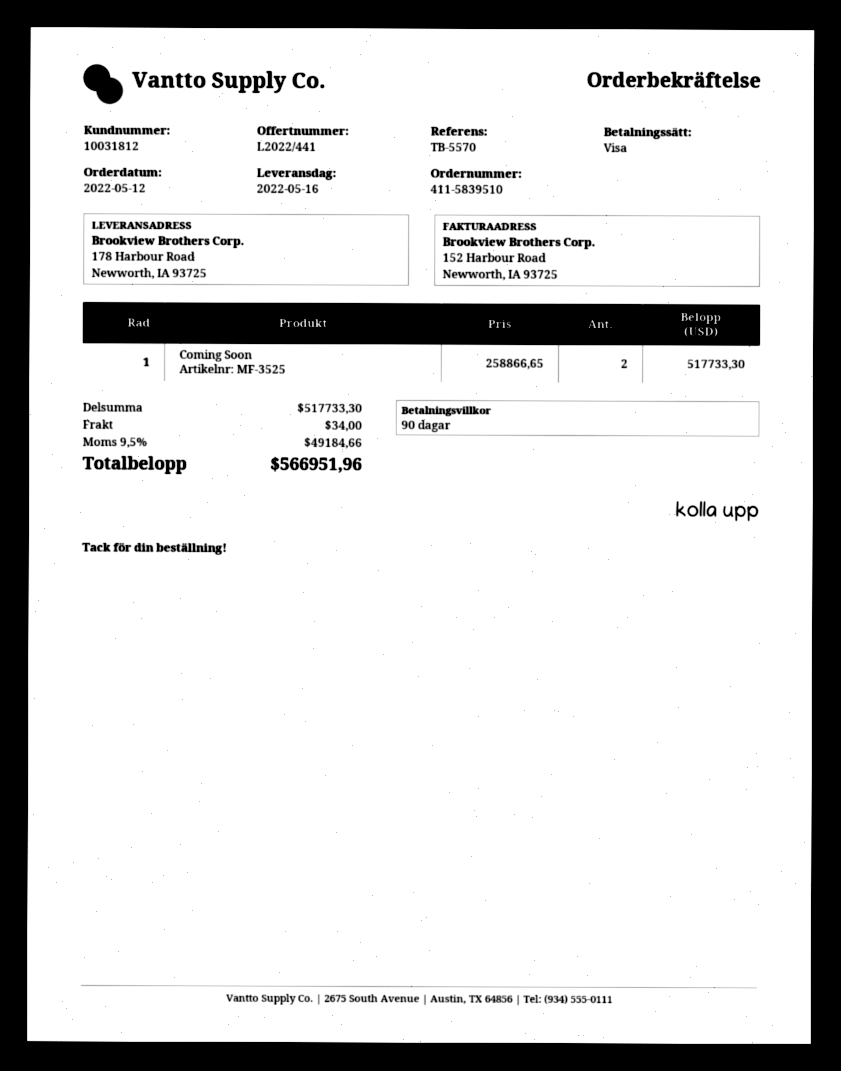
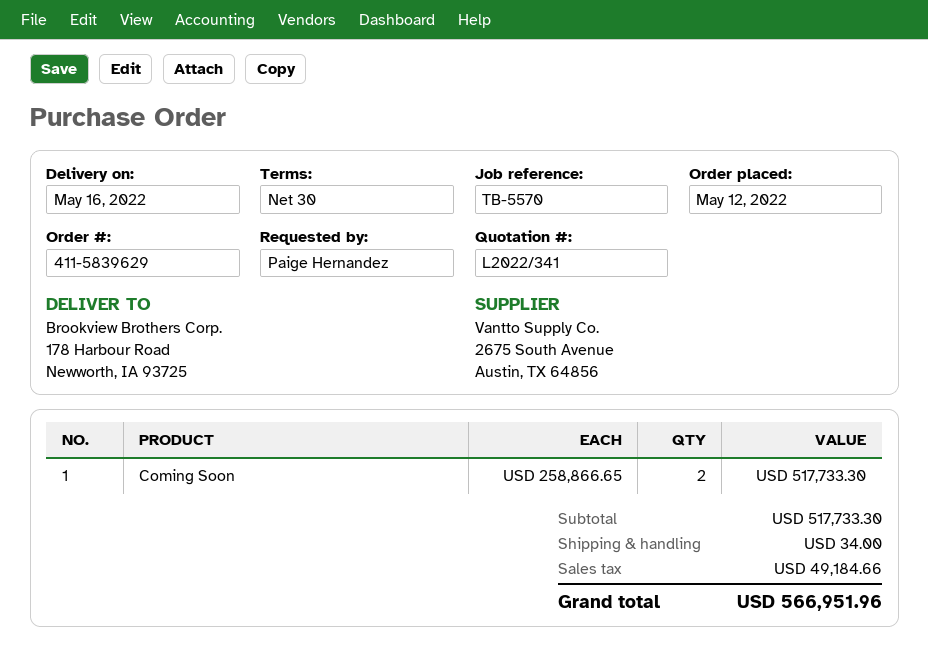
quote number: L2022/441 -> L2022/341
order number: 411-5839510 -> 411-5839629
payment terms: 90 days -> 30 days

